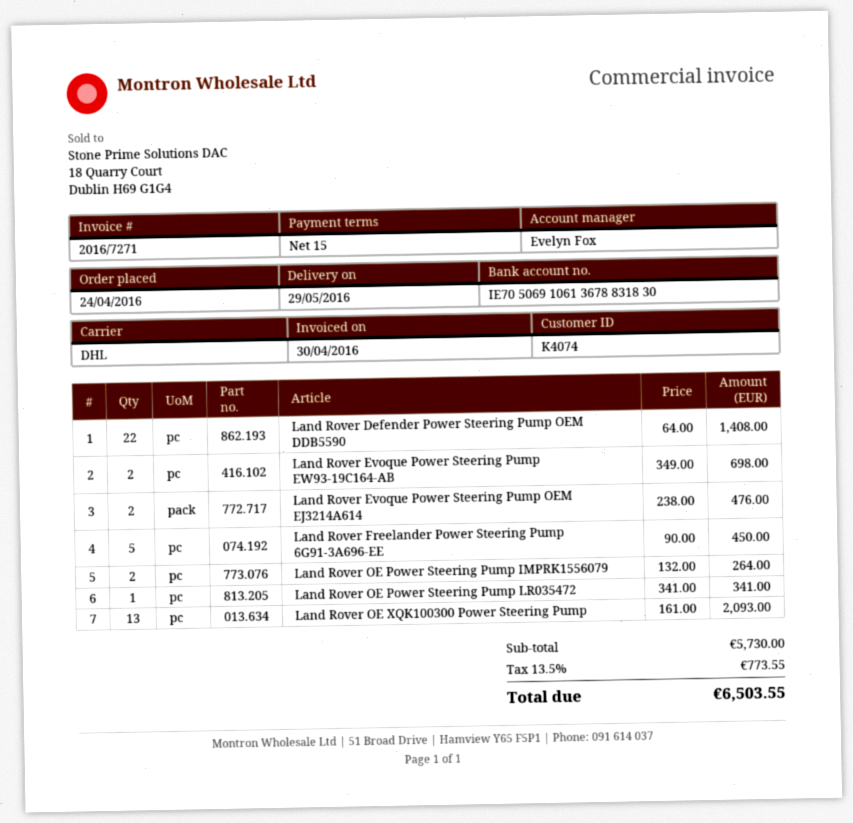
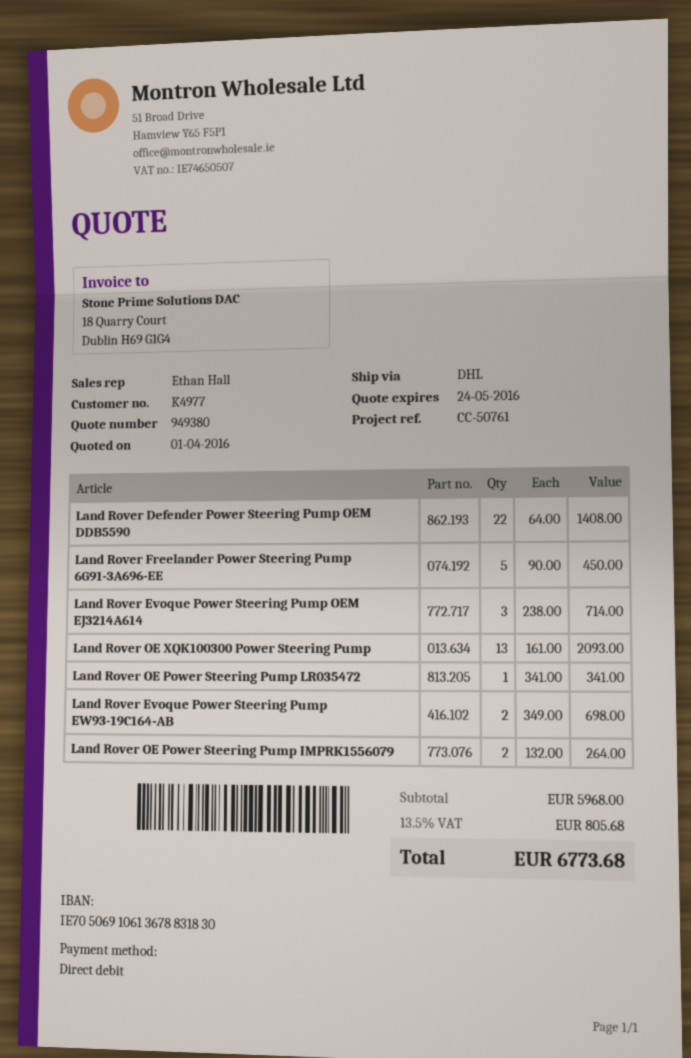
customer number: K4074 -> K4977
sales rep: Evelyn Fox -> Ethan Hall
Land Rover Evoque Power Steering Pump OEM EJ3214A614: 2 x 238.00 = 476.00 -> 3 x 238.00 = 714.00
subtotal: 5730.00 -> 5968.00
tax: 13.5% = 773.55 -> 13.5% = 805.68
total: 6503.55 -> 6773.68

